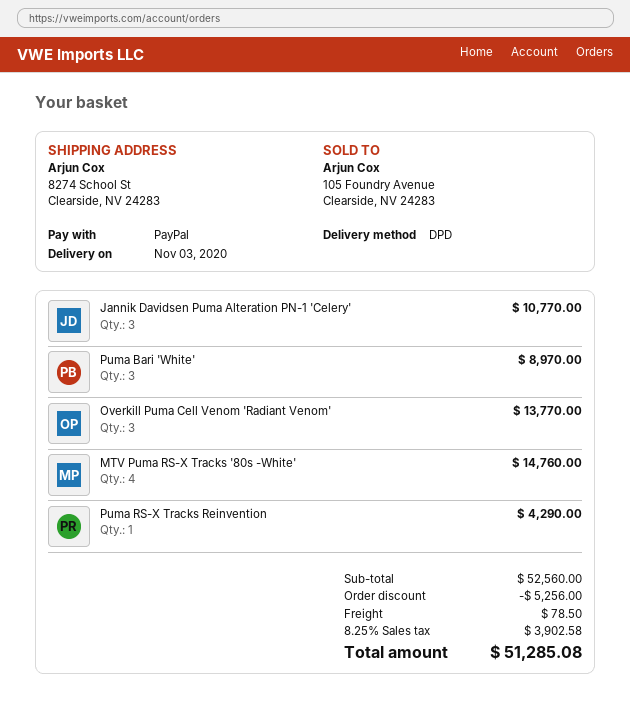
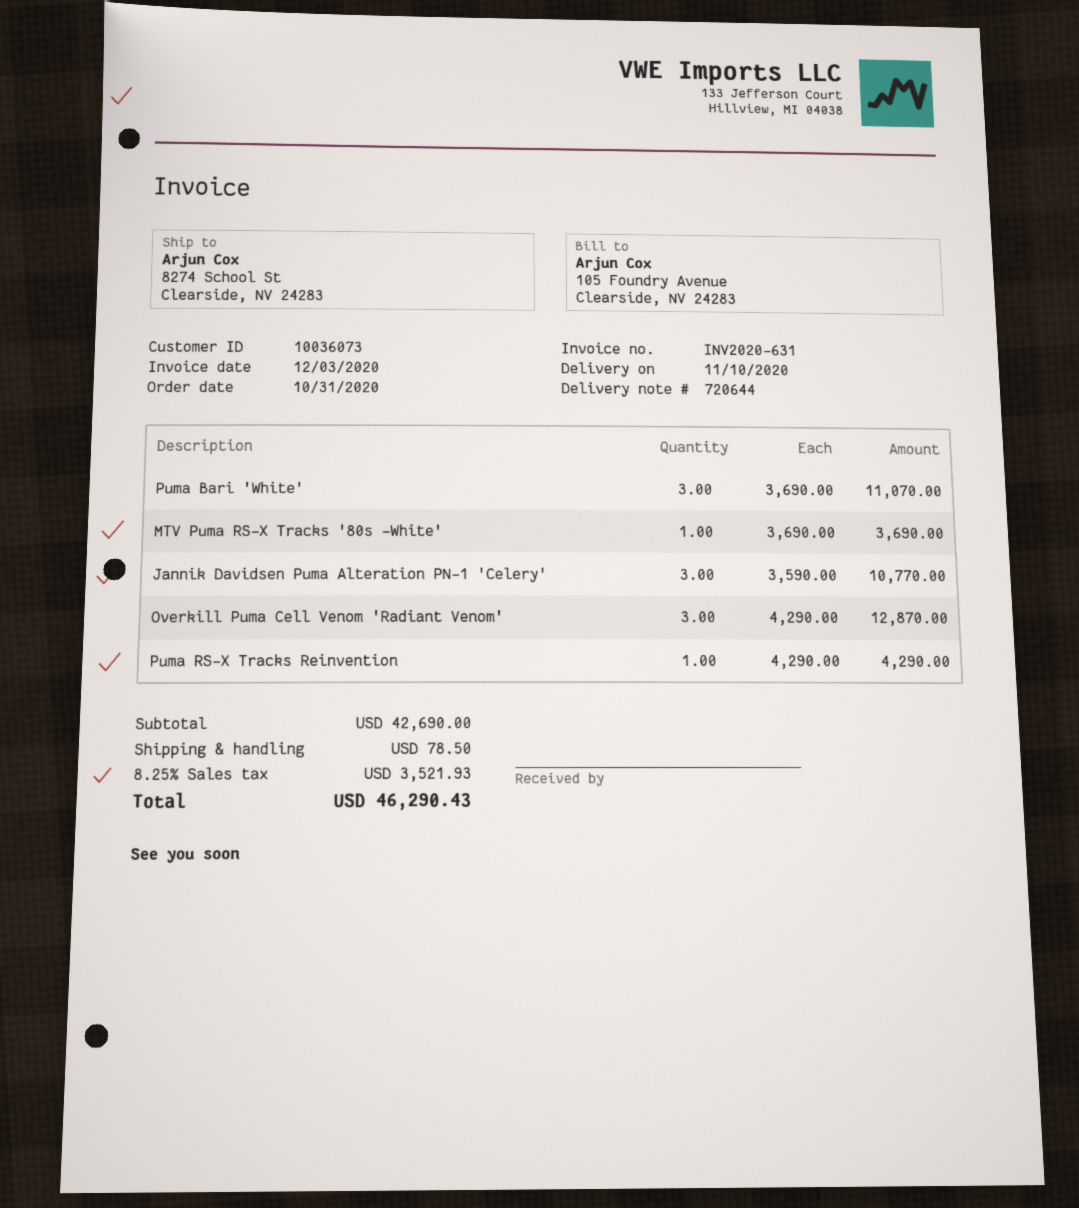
delivery date: 2020-11-03 -> 2020-11-10
Puma Bari 'White': 3 for 8970.00 -> 3 for 11070.00
Overkill Puma Cell Venom 'Radiant Venom': 3 for 13770.00 -> 3 for 12870.00
MTV Puma RS-X Tracks '80s -White': 4 for 14760.00 -> 1 for 3690.00
subtotal: 52560.00 -> 42690.00
discount: 5256.00 -> none
tax: 8.25% = 3902.58 -> 8.25% = 3521.93
total: 51285.08 -> 46290.43

